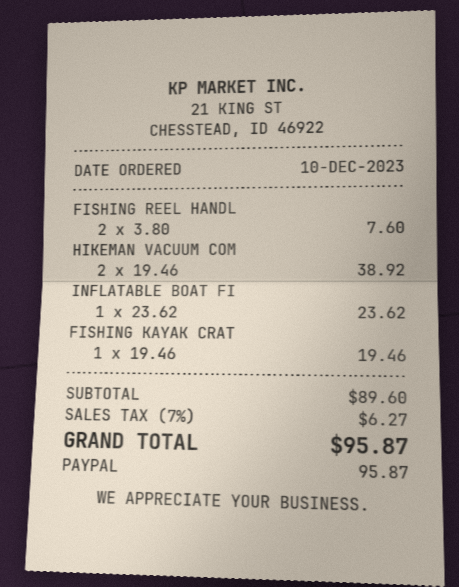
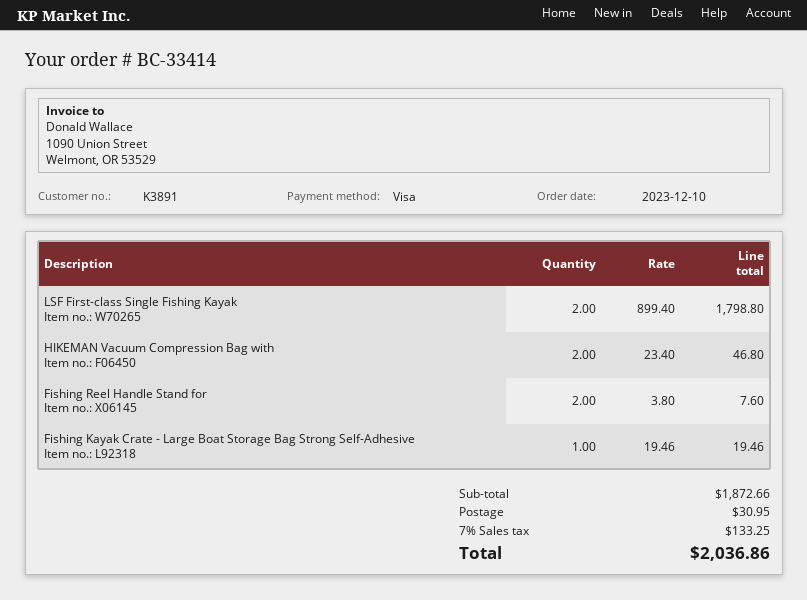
payment method: PayPal -> Visa
HIKEMAN VACUUM COM: 2 x 19.46 = 38.92 -> 2 x 23.40 = 46.80
INFLATABLE BOAT FI: 1 x 23.62 = 23.62 -> none
LSF First-class Single Fishing Kayak: none -> 2 x 899.40 = 1798.80
subtotal: 89.60 -> 1872.66
shipping: none -> 30.95
tax: 7% = 6.27 -> 7% = 133.25
total: 95.87 -> 2036.86

